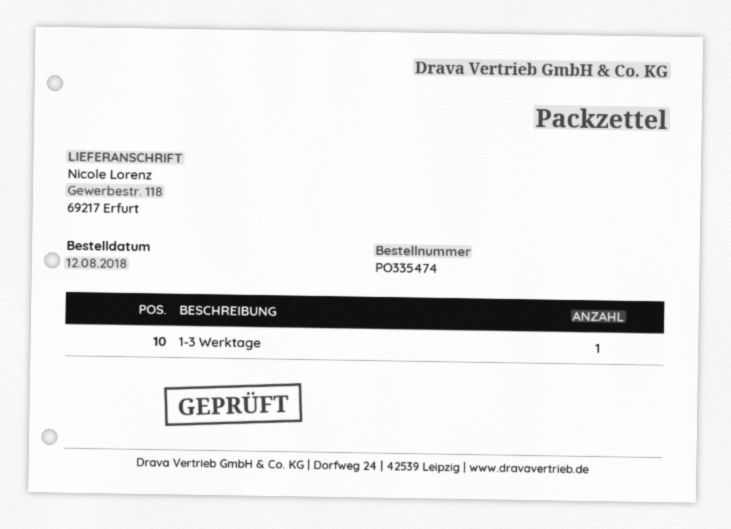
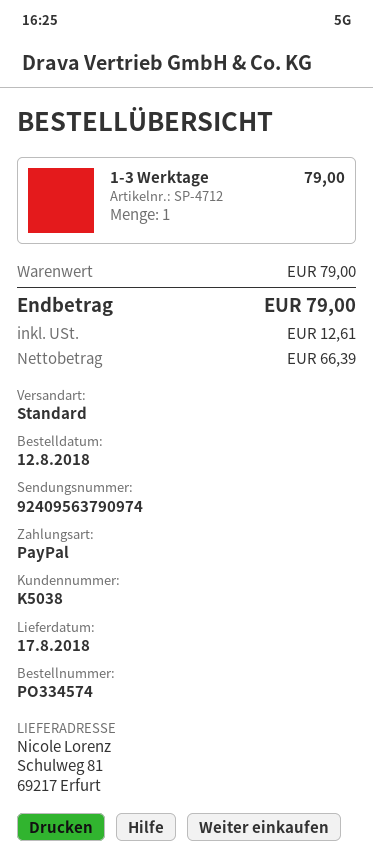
order number: PO335474 -> PO334574
ship to: Gewerbestr. 118, 69217 Erfurt -> Schulweg 81, 69217 Erfurt

